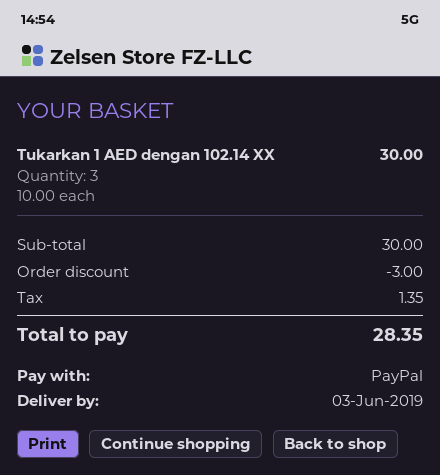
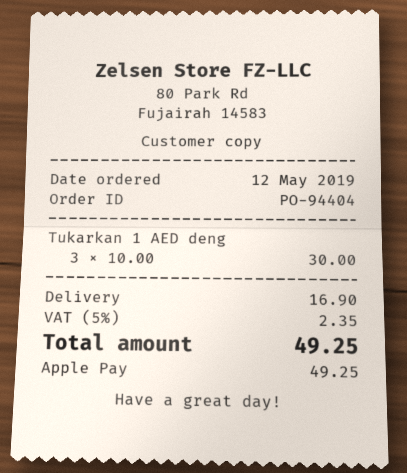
payment method: PayPal -> Apple Pay
discount: 3.00 -> none
shipping: none -> 16.90
tax: 1.35 -> 2.35
total: 28.35 -> 49.25

